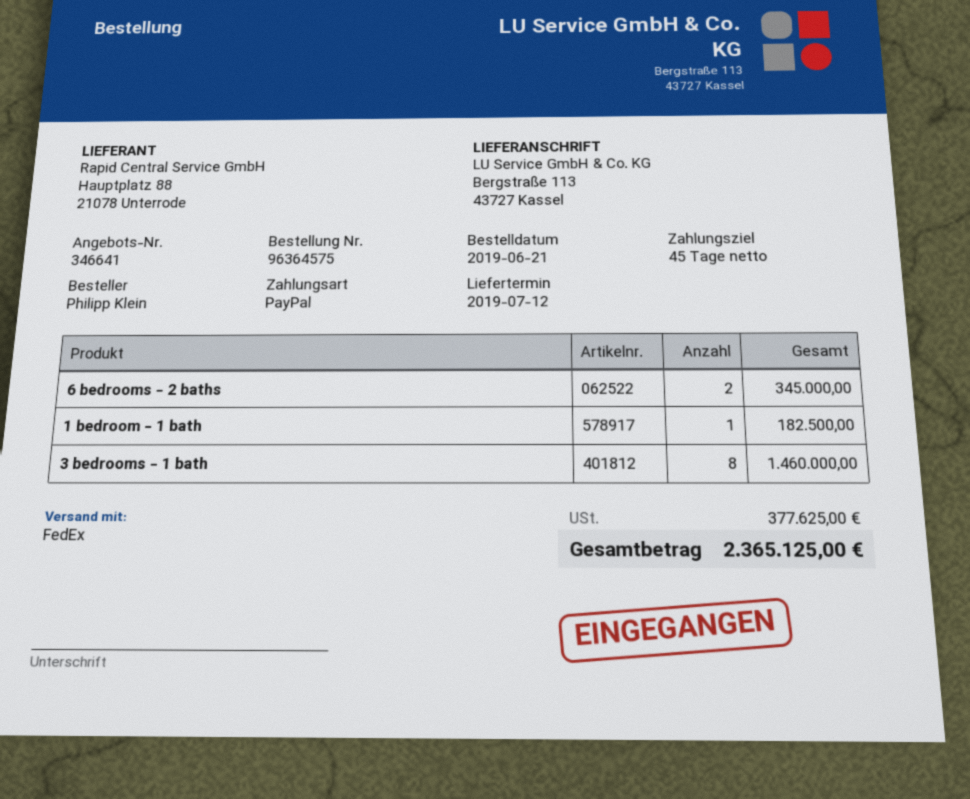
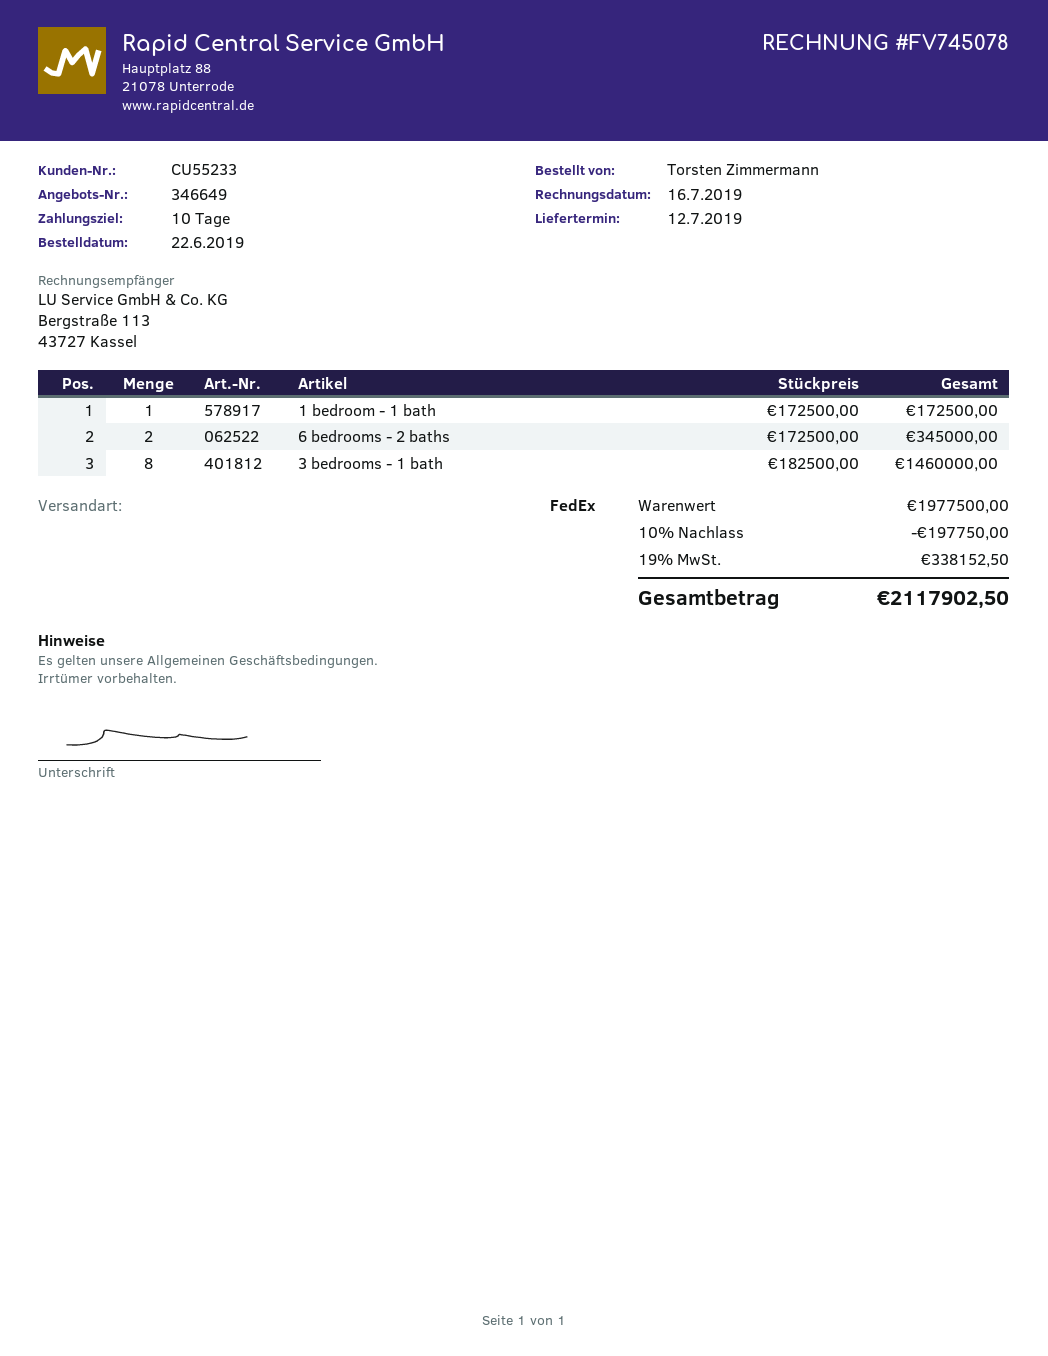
quote number: 346641 -> 346649
order date: 2019-06-21 -> 2019-06-22
payment terms: 45 days -> 10 days
ordered by: Philipp Klein -> Torsten Zimmermann
1 bedroom - 1 bath: 1 for 182500.00 -> 1 for 172500.00
discount: none -> 10% = 197750.00
tax: 377625.00 -> 338152.50
total: 2365125.00 -> 2117902.50

